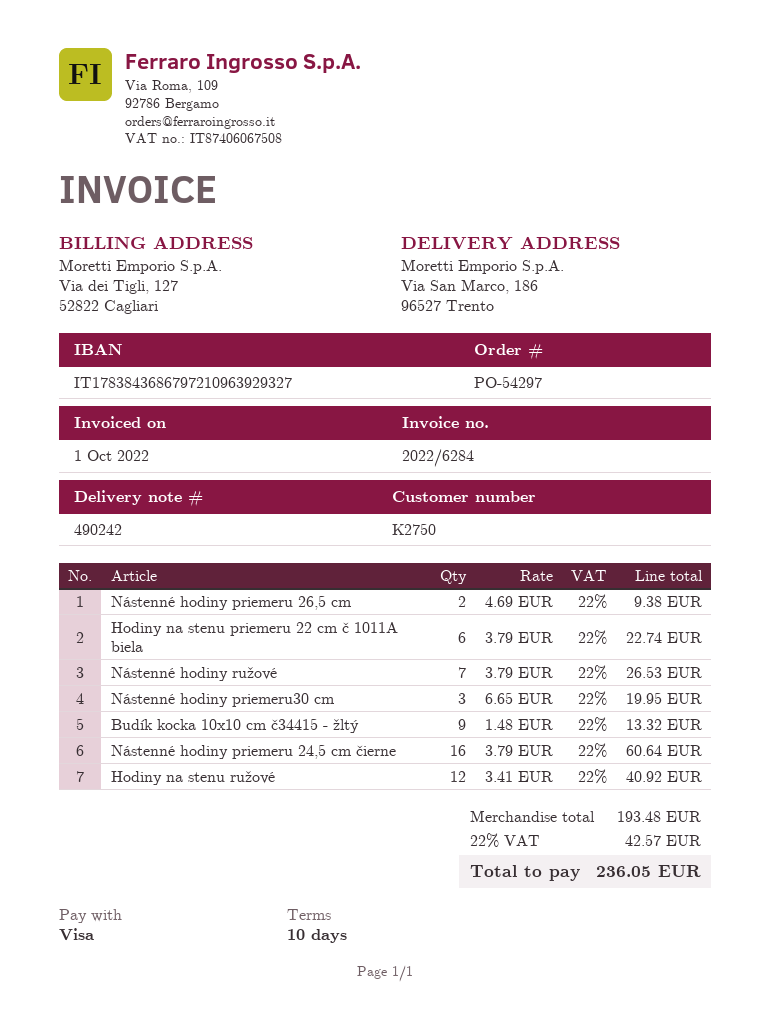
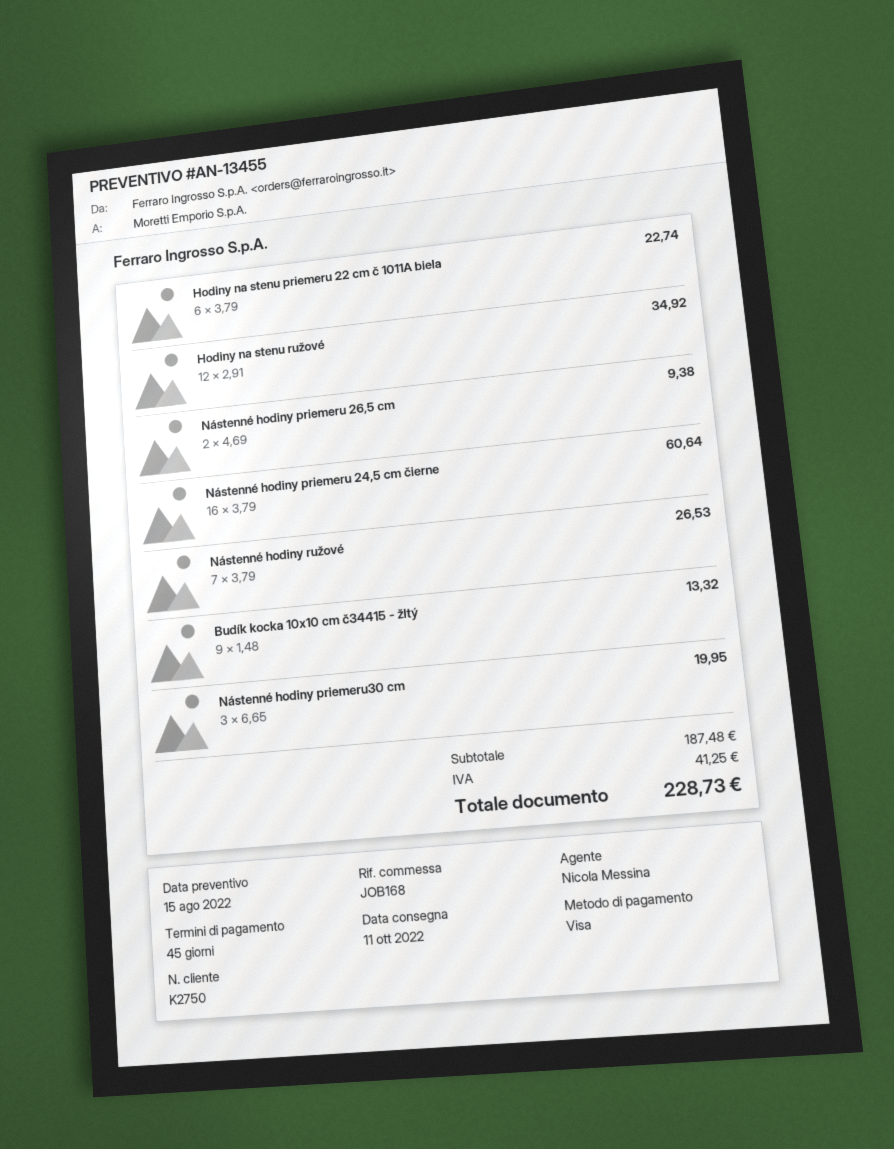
payment terms: 10 days -> 45 days
Hodiny na stenu ružové: 12 x 3.41 = 40.92 -> 12 x 2.91 = 34.92
subtotal: 193.48 -> 187.48
tax: 42.57 -> 41.25
total: 236.05 -> 228.73

